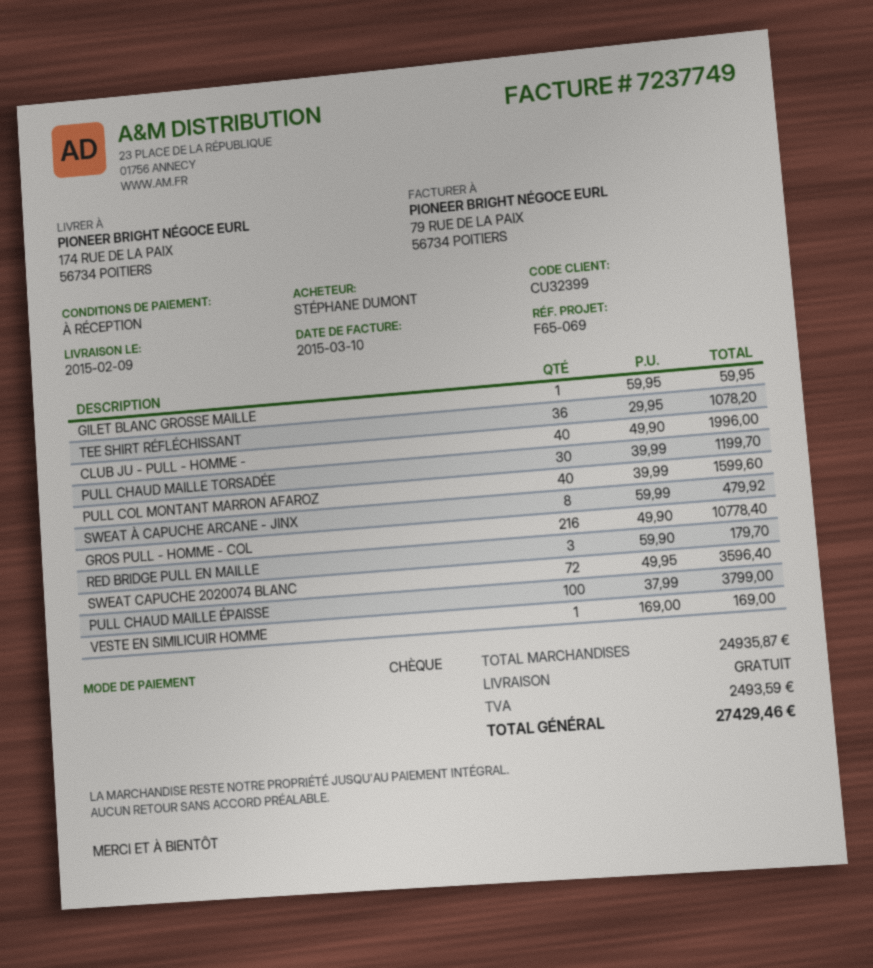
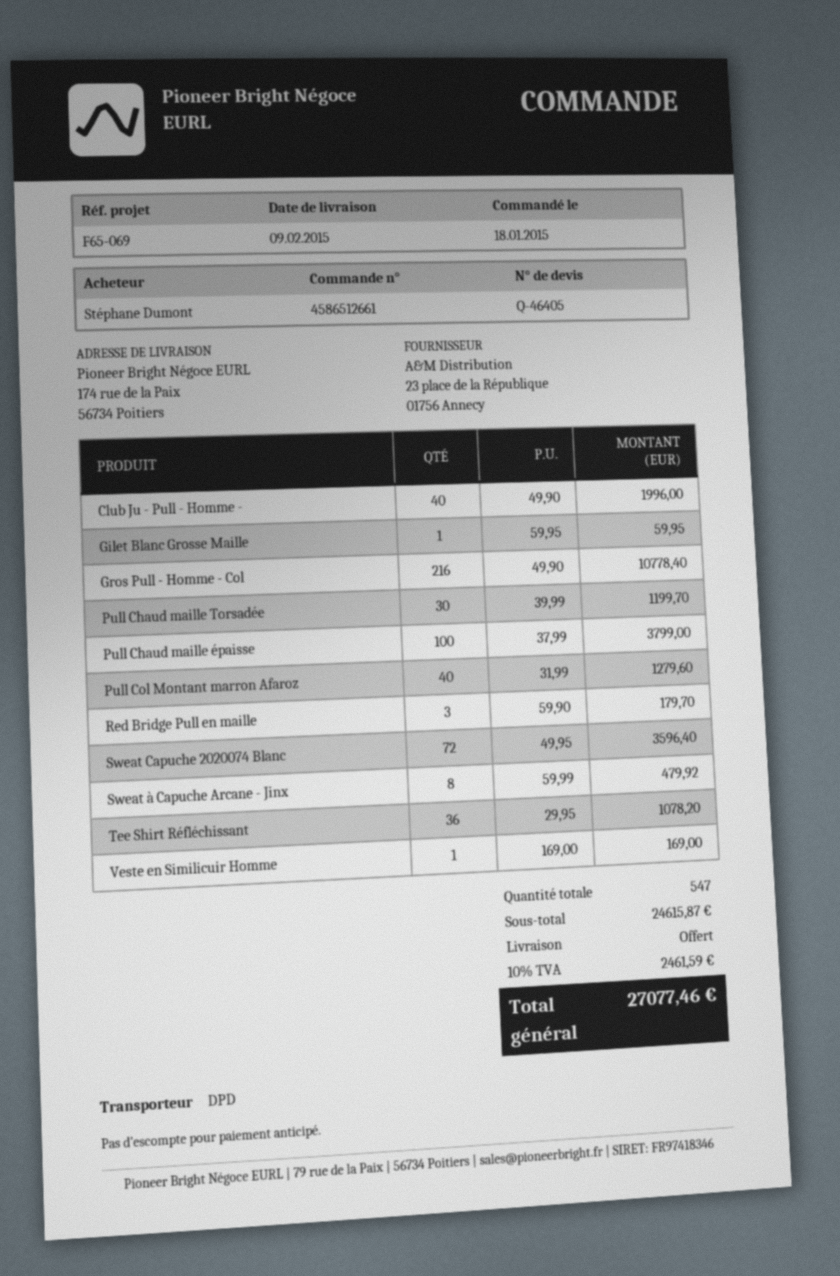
PULL COL MONTANT MARRON AFAROZ: 40 x 39.99 = 1599.60 -> 40 x 31.99 = 1279.60
subtotal: 24935.87 -> 24615.87
tax: 2493.59 -> 2461.59
total: 27429.46 -> 27077.46

